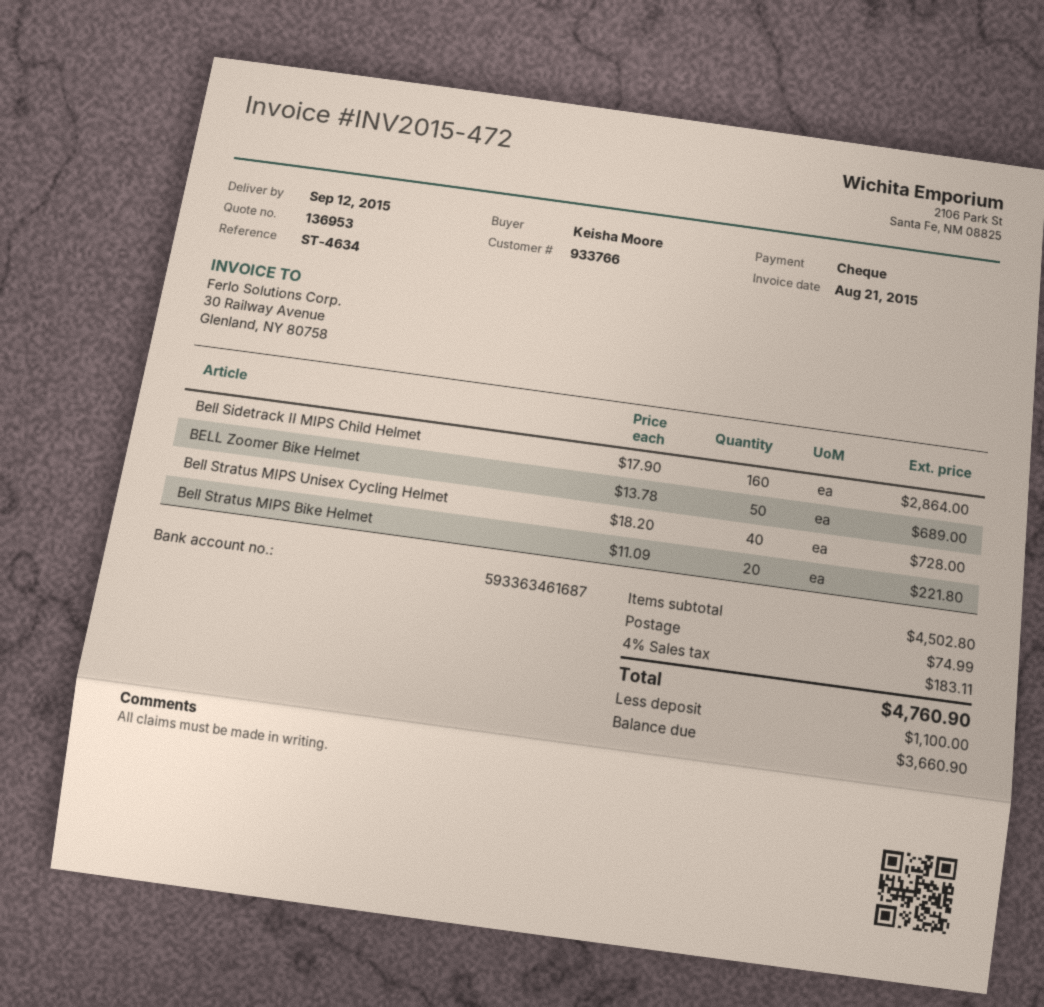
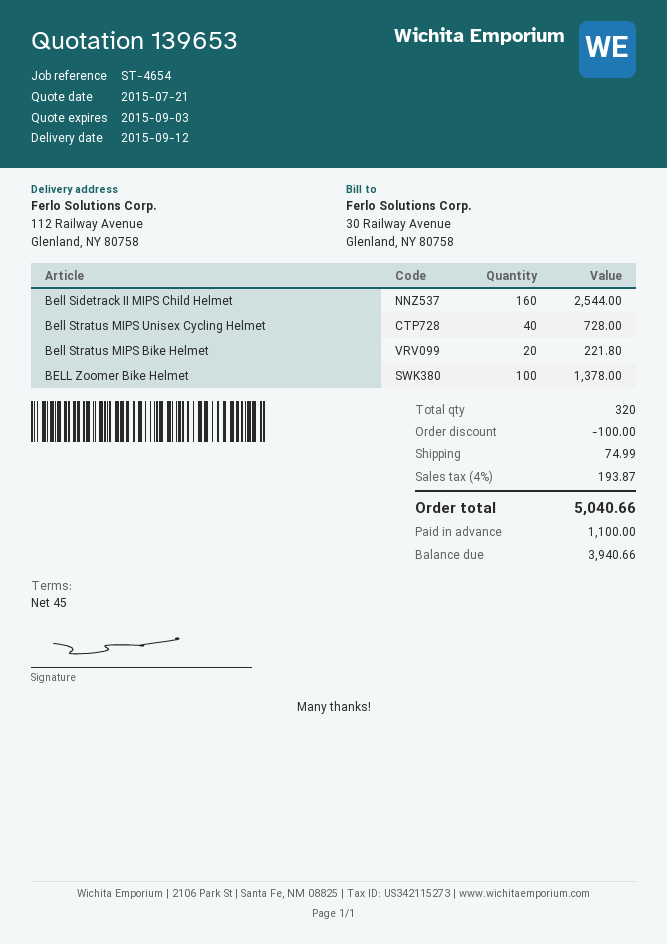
quote number: 136953 -> 139653
reference: ST-4634 -> ST-4654
Bell Sidetrack II MIPS Child Helmet: 160 for 2864.00 -> 160 for 2544.00
BELL Zoomer Bike Helmet: 50 for 689.00 -> 100 for 1378.00
discount: none -> 100.00
tax: 4% = 183.11 -> 4% = 193.87
total: 4760.90 -> 5040.66
balance: 3660.90 -> 3940.66

